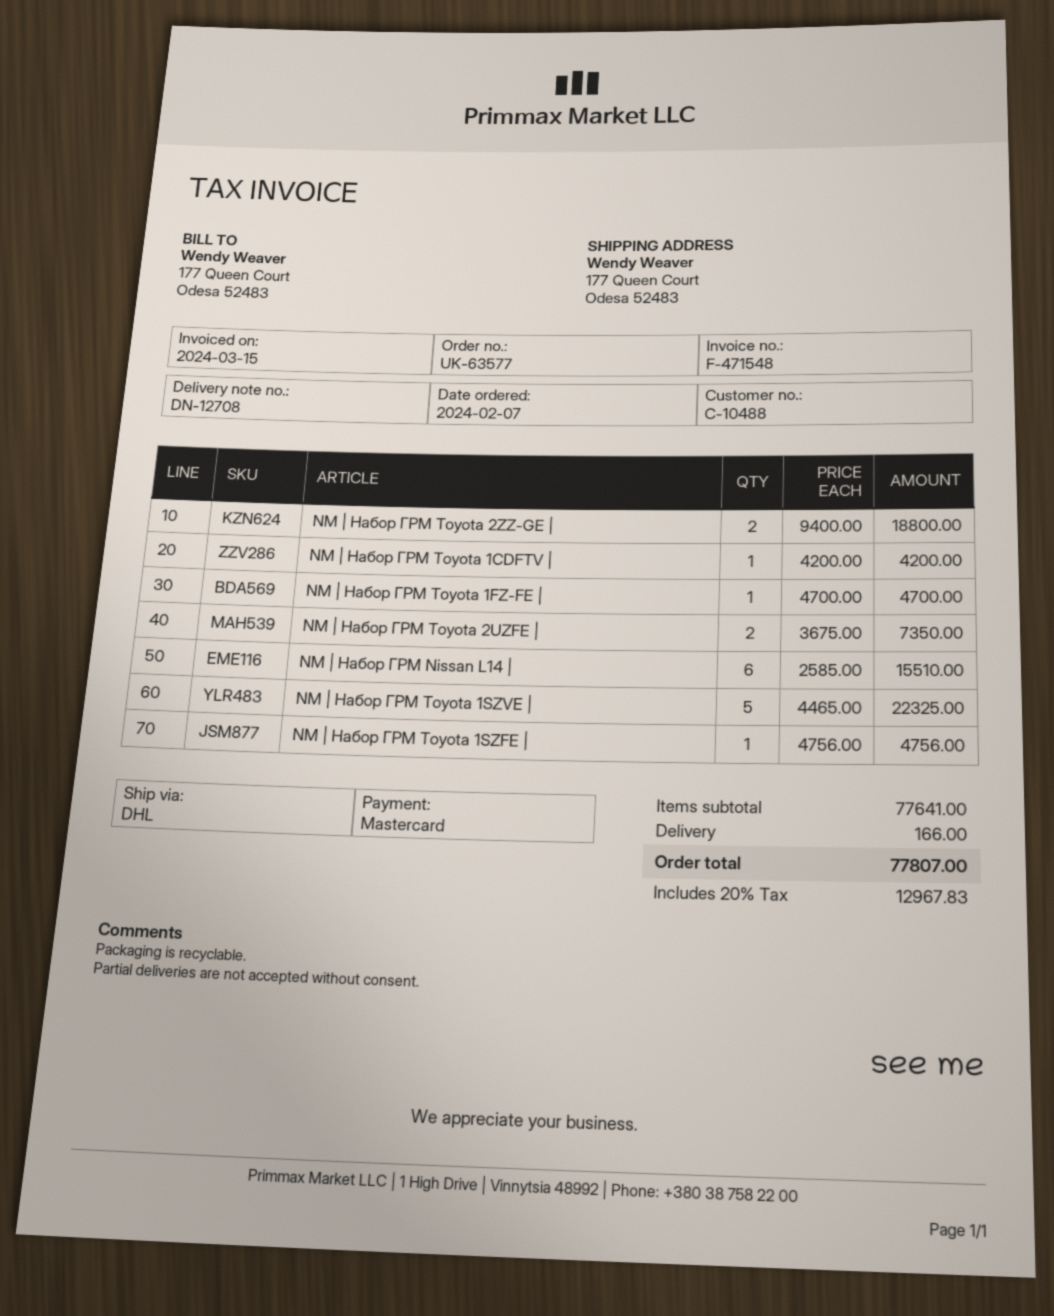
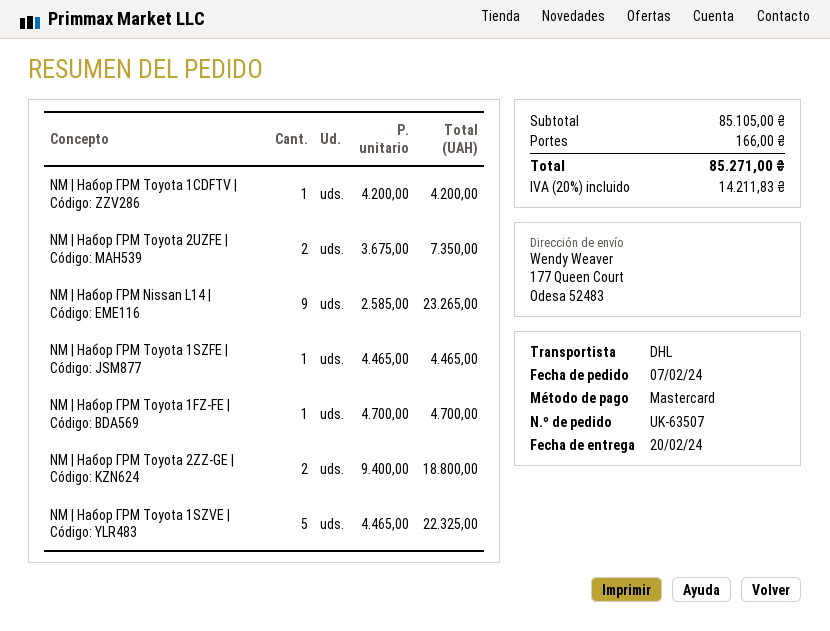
order number: UK-63577 -> UK-63507
NM | Набор ГРМ Nissan L14 |: 6 x 2585.00 = 15510.00 -> 9 x 2585.00 = 23265.00
NM | Набор ГРМ Toyota 1SZFE |: 1 x 4756.00 = 4756.00 -> 1 x 4465.00 = 4465.00
subtotal: 77641.00 -> 85105.00
tax: 20% = 12967.83 -> 20% = 14211.83
total: 77807.00 -> 85271.00

